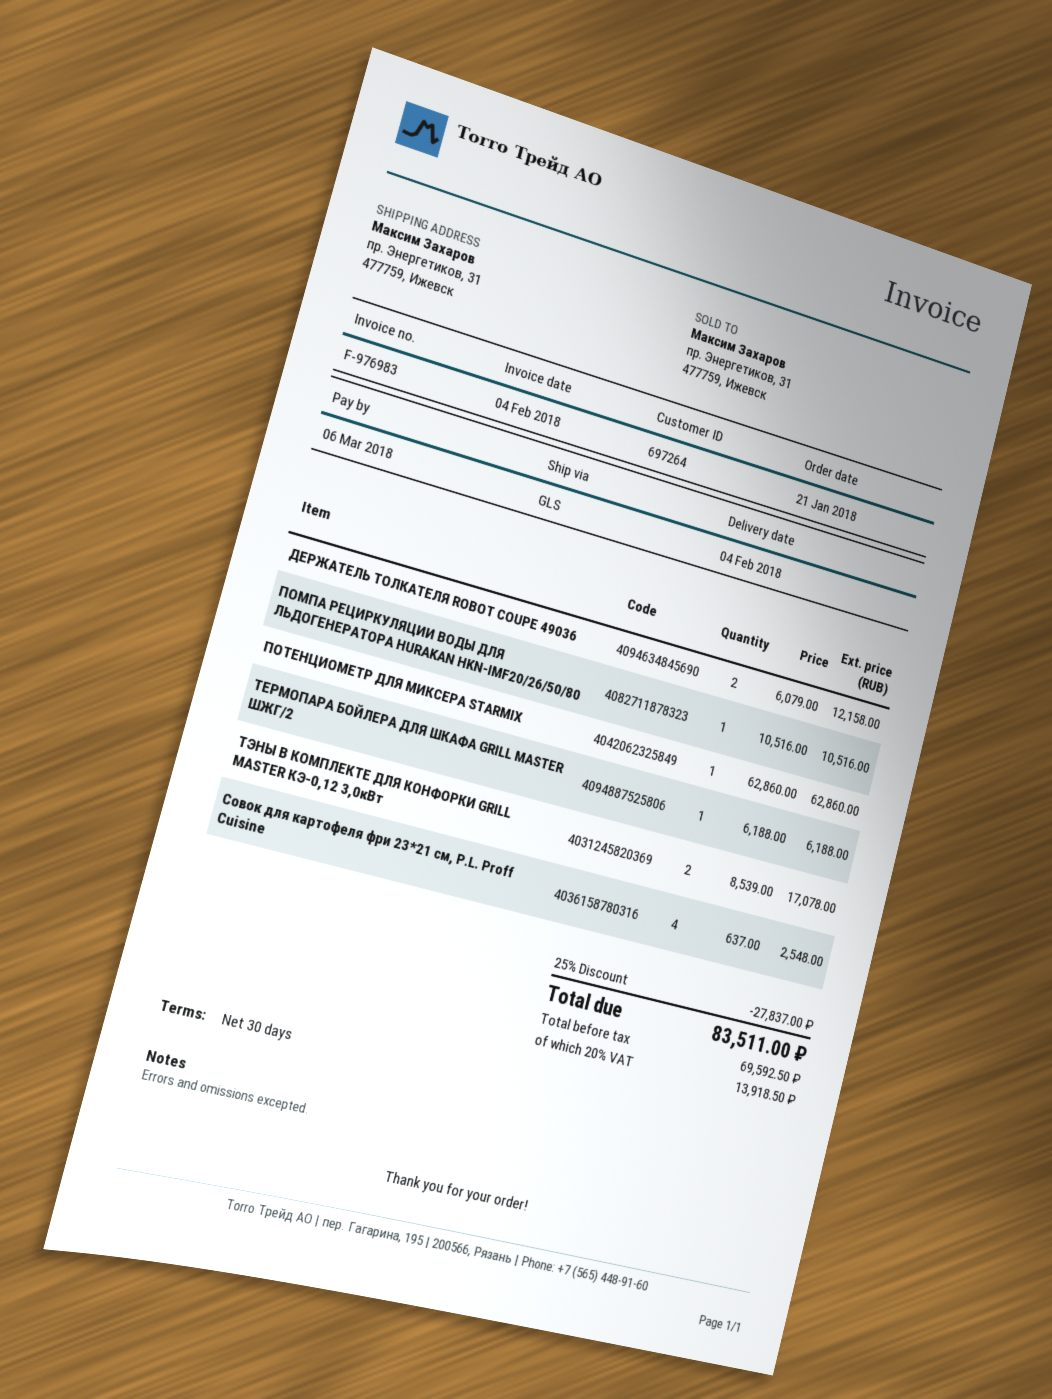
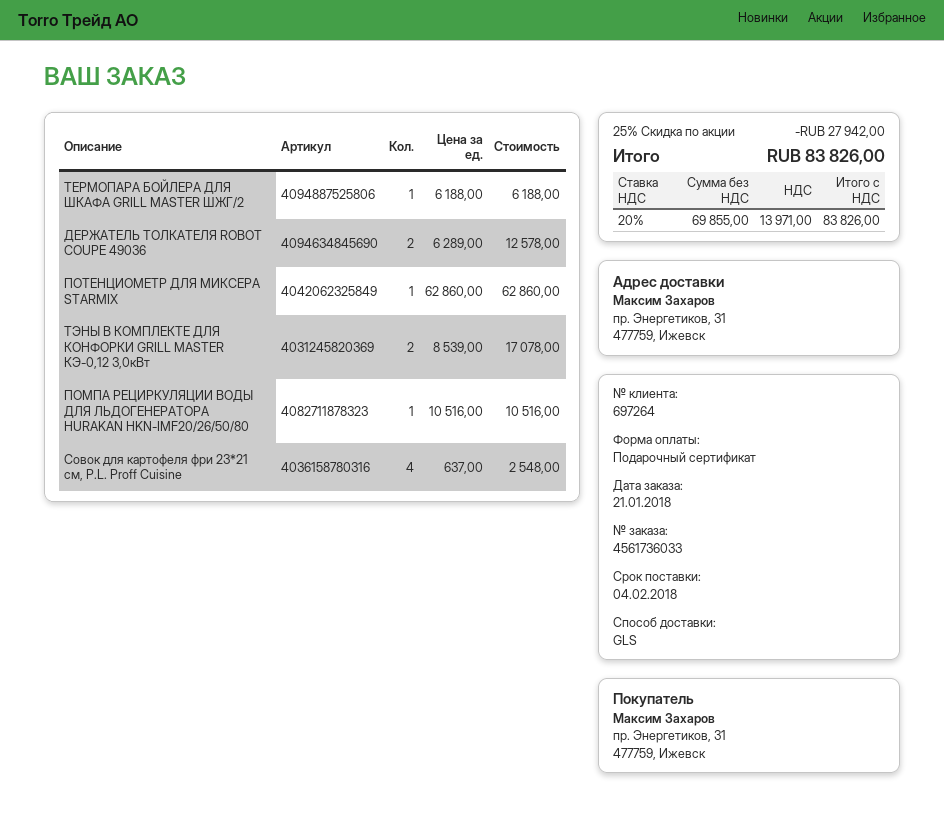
ДЕРЖАТЕЛЬ ТОЛКАТЕЛЯ ROBOT COUPE 49036: 2 x 6079.00 = 12158.00 -> 2 x 6289.00 = 12578.00
discount: 25% = 27837.00 -> 25% = 27942.00
net: 69592.50 -> 69855.00
tax: 20% = 13918.50 -> 20% = 13971.00
total: 83511.00 -> 83826.00

